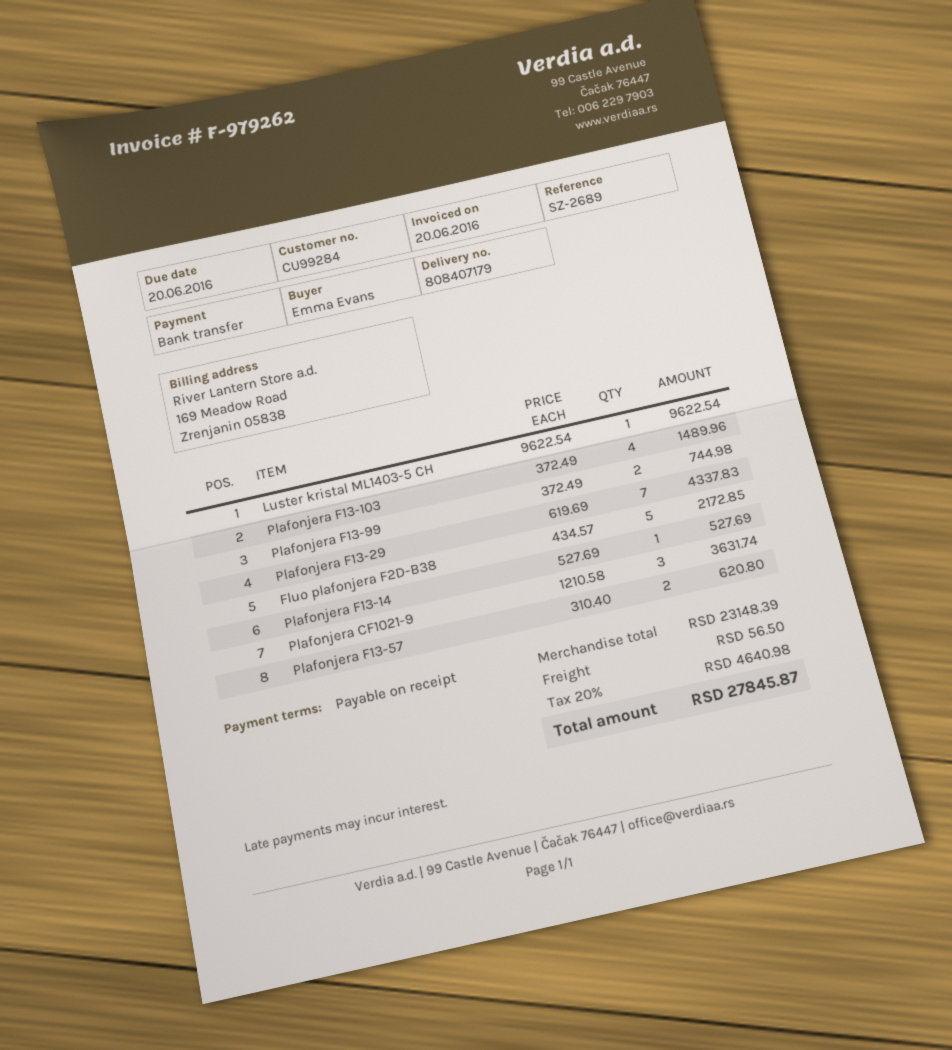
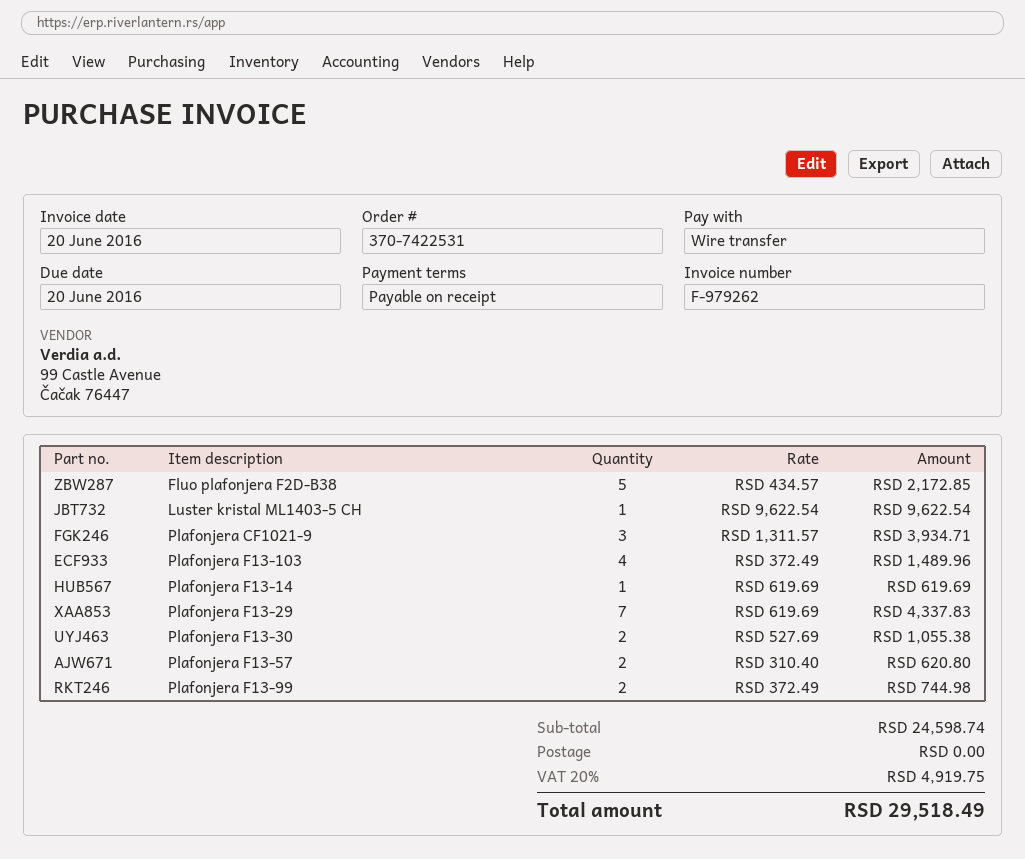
Plafonjera F13-14: 1 x 527.69 = 527.69 -> 1 x 619.69 = 619.69
Plafonjera CF1021-9: 3 x 1210.58 = 3631.74 -> 3 x 1311.57 = 3934.71
Plafonjera F13-30: none -> 2 x 527.69 = 1055.38
subtotal: 23148.39 -> 24598.74
shipping: 56.50 -> 0.00
tax: 20% = 4640.98 -> 20% = 4919.75
total: 27845.87 -> 29518.49

